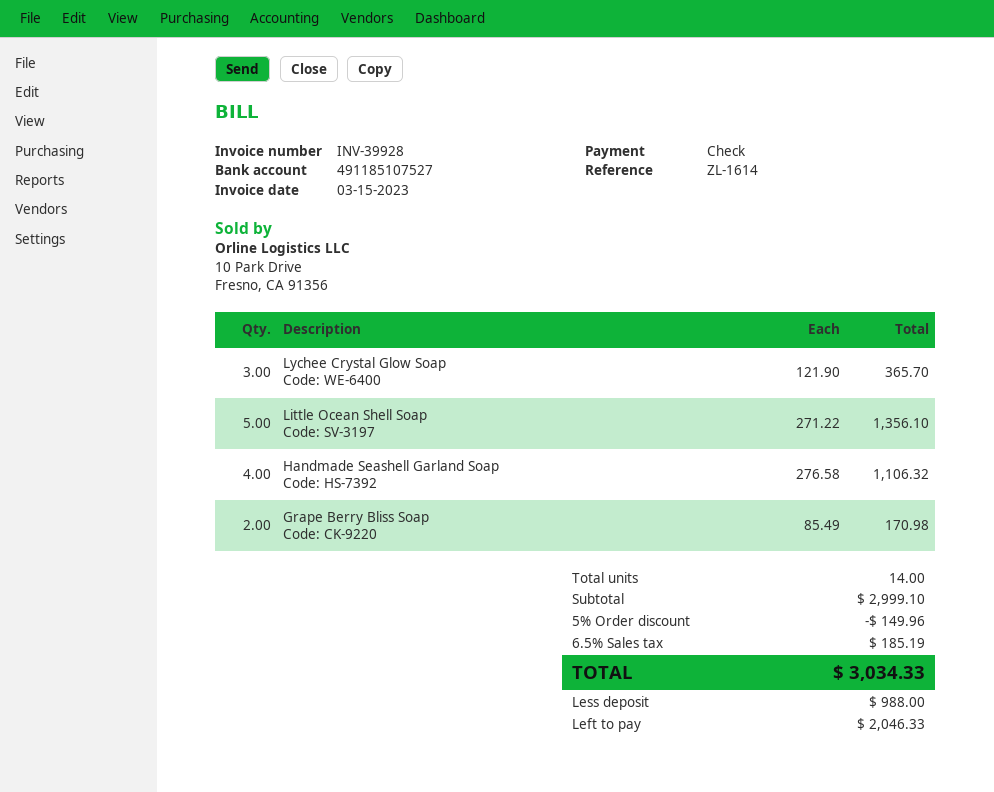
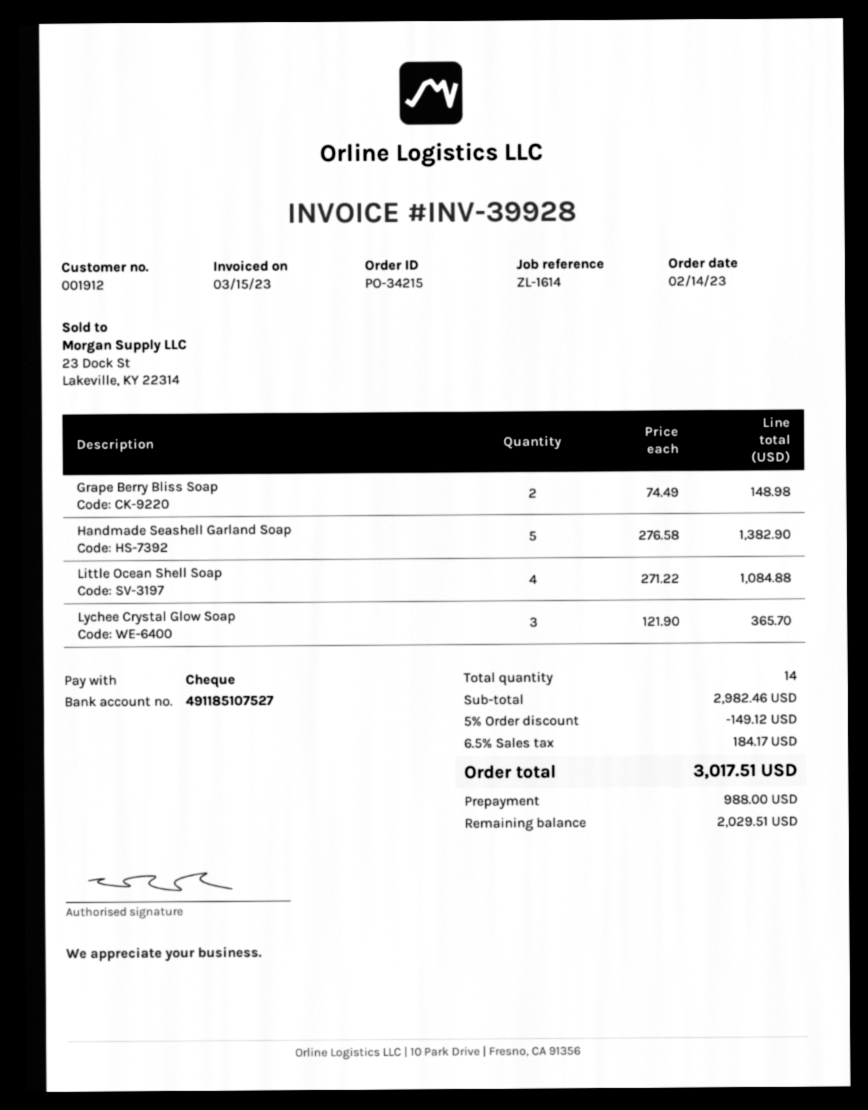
Little Ocean Shell Soap: 5 x 271.22 = 1356.10 -> 4 x 271.22 = 1084.88
Handmade Seashell Garland Soap: 4 x 276.58 = 1106.32 -> 5 x 276.58 = 1382.90
Grape Berry Bliss Soap: 2 x 85.49 = 170.98 -> 2 x 74.49 = 148.98
subtotal: 2999.10 -> 2982.46
discount: 5% = 149.96 -> 5% = 149.12
tax: 6.5% = 185.19 -> 6.5% = 184.17
total: 3034.33 -> 3017.51
balance: 2046.33 -> 2029.51

